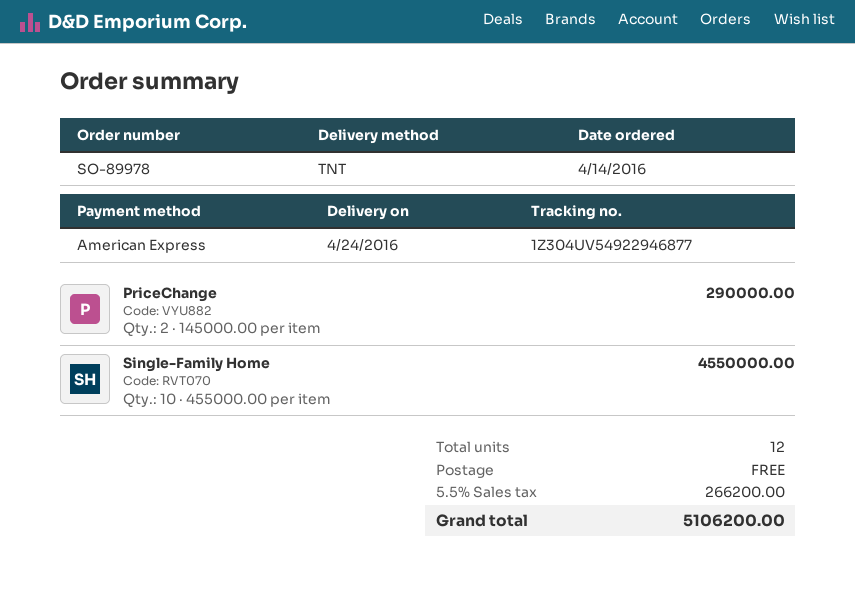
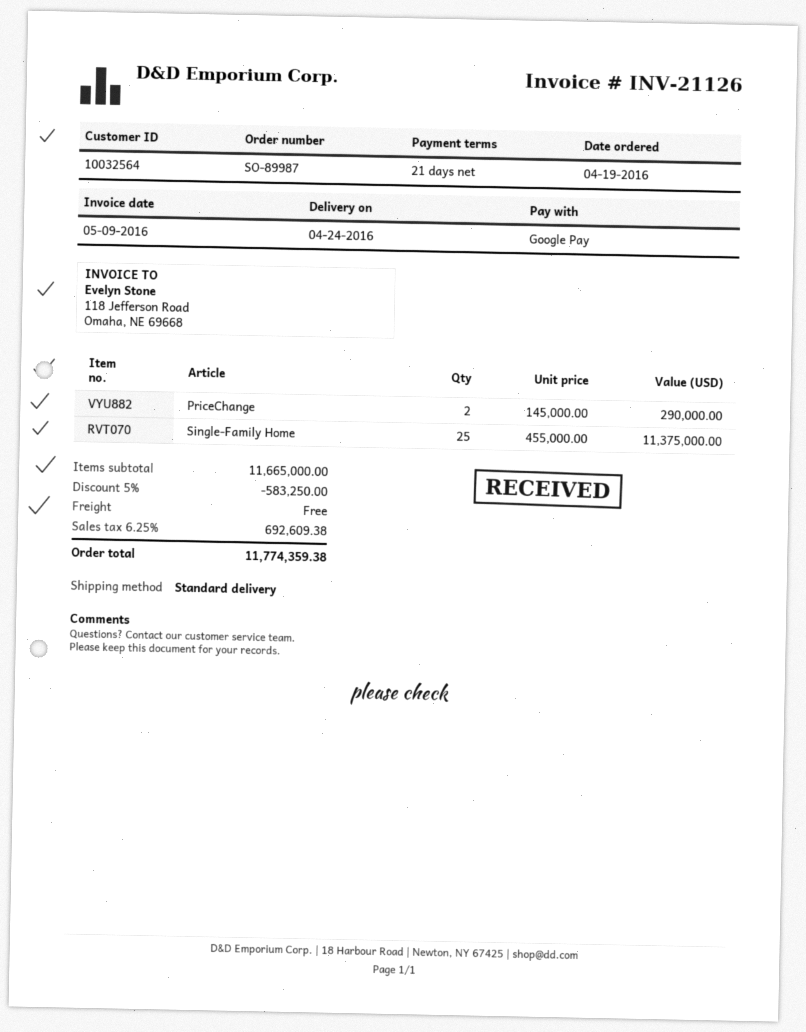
order number: SO-89978 -> SO-89987
order date: 2016-04-14 -> 2016-04-19
payment method: American Express -> Google Pay
shipping method: TNT -> standard
Single-Family Home: 10 x 455000.00 = 4550000.00 -> 25 x 455000.00 = 11375000.00
discount: none -> 5% = 583250.00
tax: 5.5% = 266200.00 -> 6.25% = 692609.38
total: 5106200.00 -> 11774359.38

